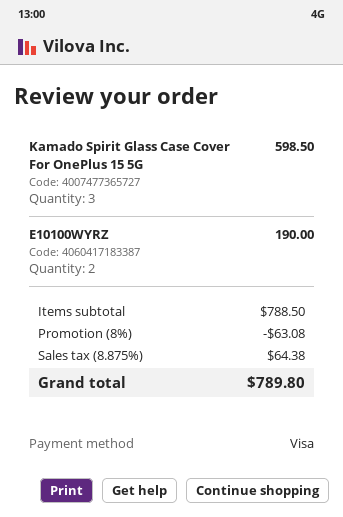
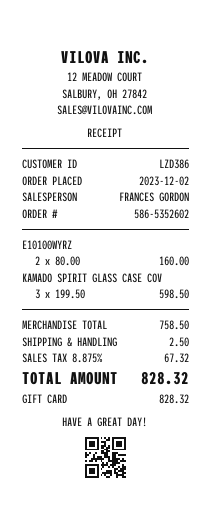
payment method: Visa -> gift card
E10100WYRZ: 2 for 190.00 -> 2 for 160.00
subtotal: 788.50 -> 758.50
discount: 8% = 63.08 -> none
shipping: none -> 2.50
tax: 8.875% = 64.38 -> 8.875% = 67.32
total: 789.80 -> 828.32

